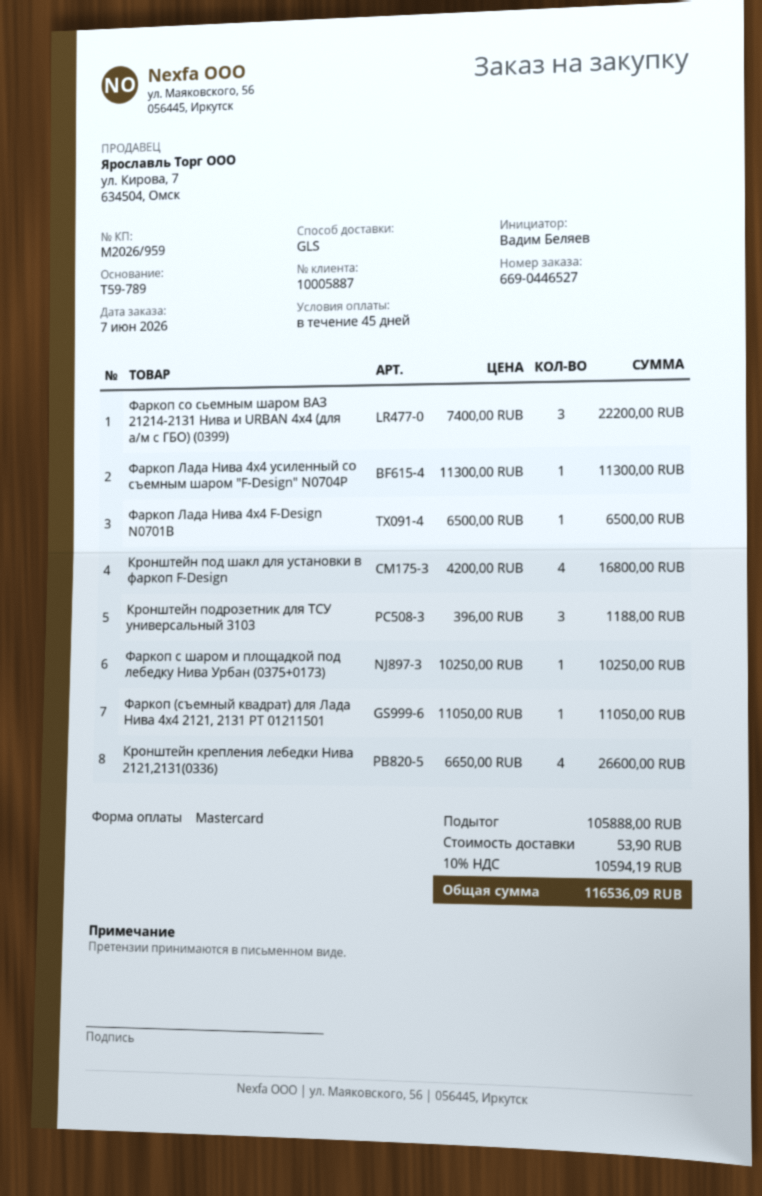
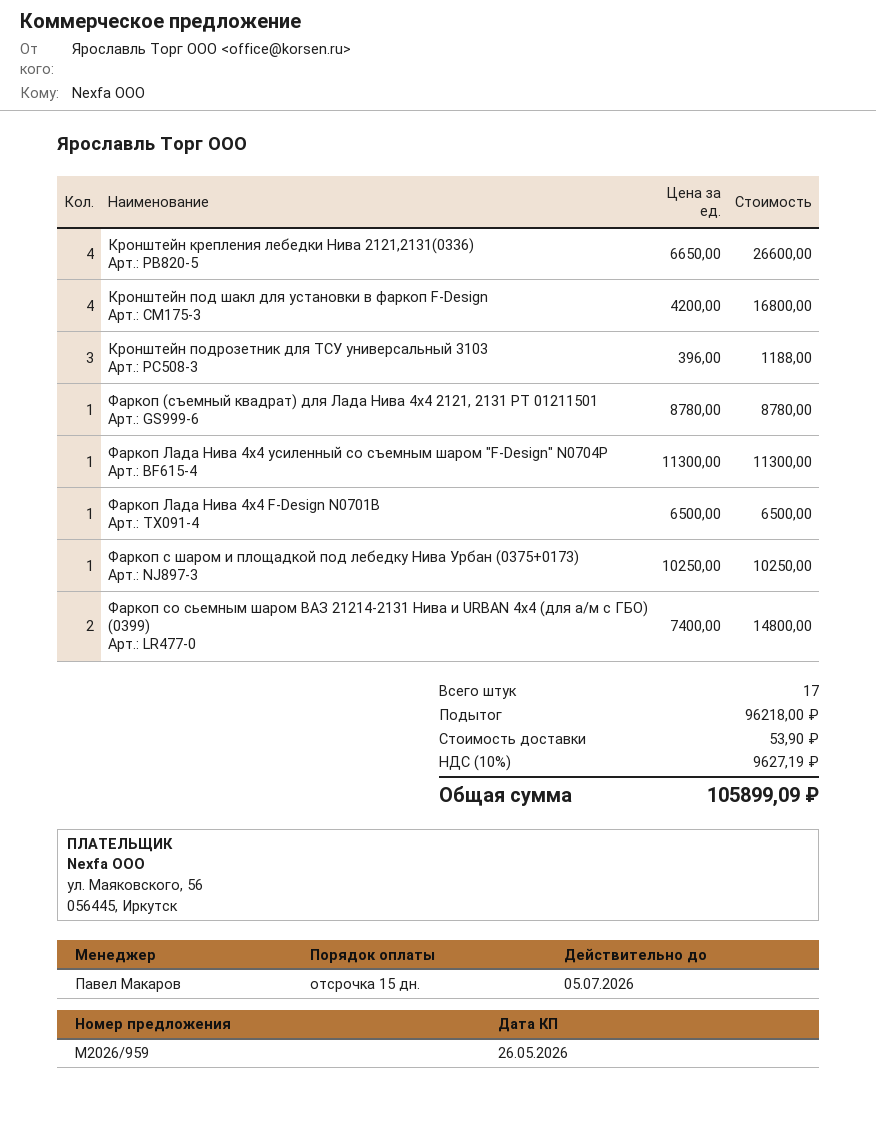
payment terms: 45 days -> 15 days
Фаркоп со сьемным шаром ВАЗ 21214-2131 Нива и URBAN 4х4 (для а/м с ГБО) (0399): 3 x 7400.00 = 22200.00 -> 2 x 7400.00 = 14800.00
Фаркоп (съемный квадрат) для Лада Нива 4х4 2121, 2131 РТ 01211501: 1 x 11050.00 = 11050.00 -> 1 x 8780.00 = 8780.00
subtotal: 105888.00 -> 96218.00
tax: 10% = 10594.19 -> 10% = 9627.19
total: 116536.09 -> 105899.09

